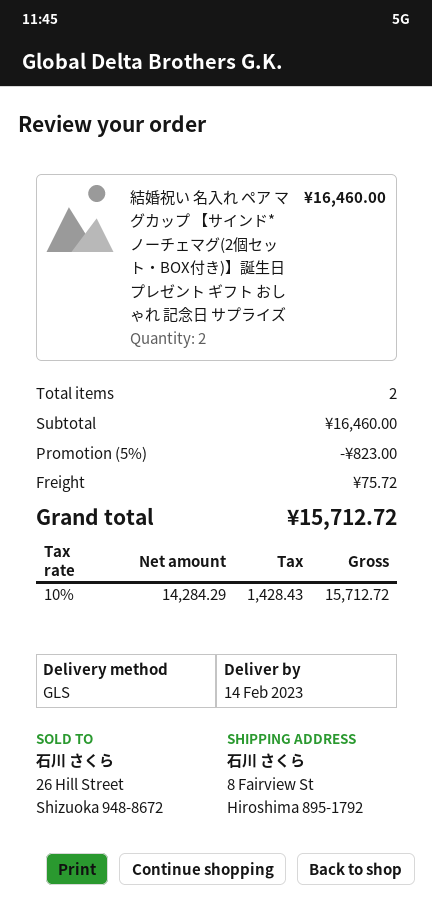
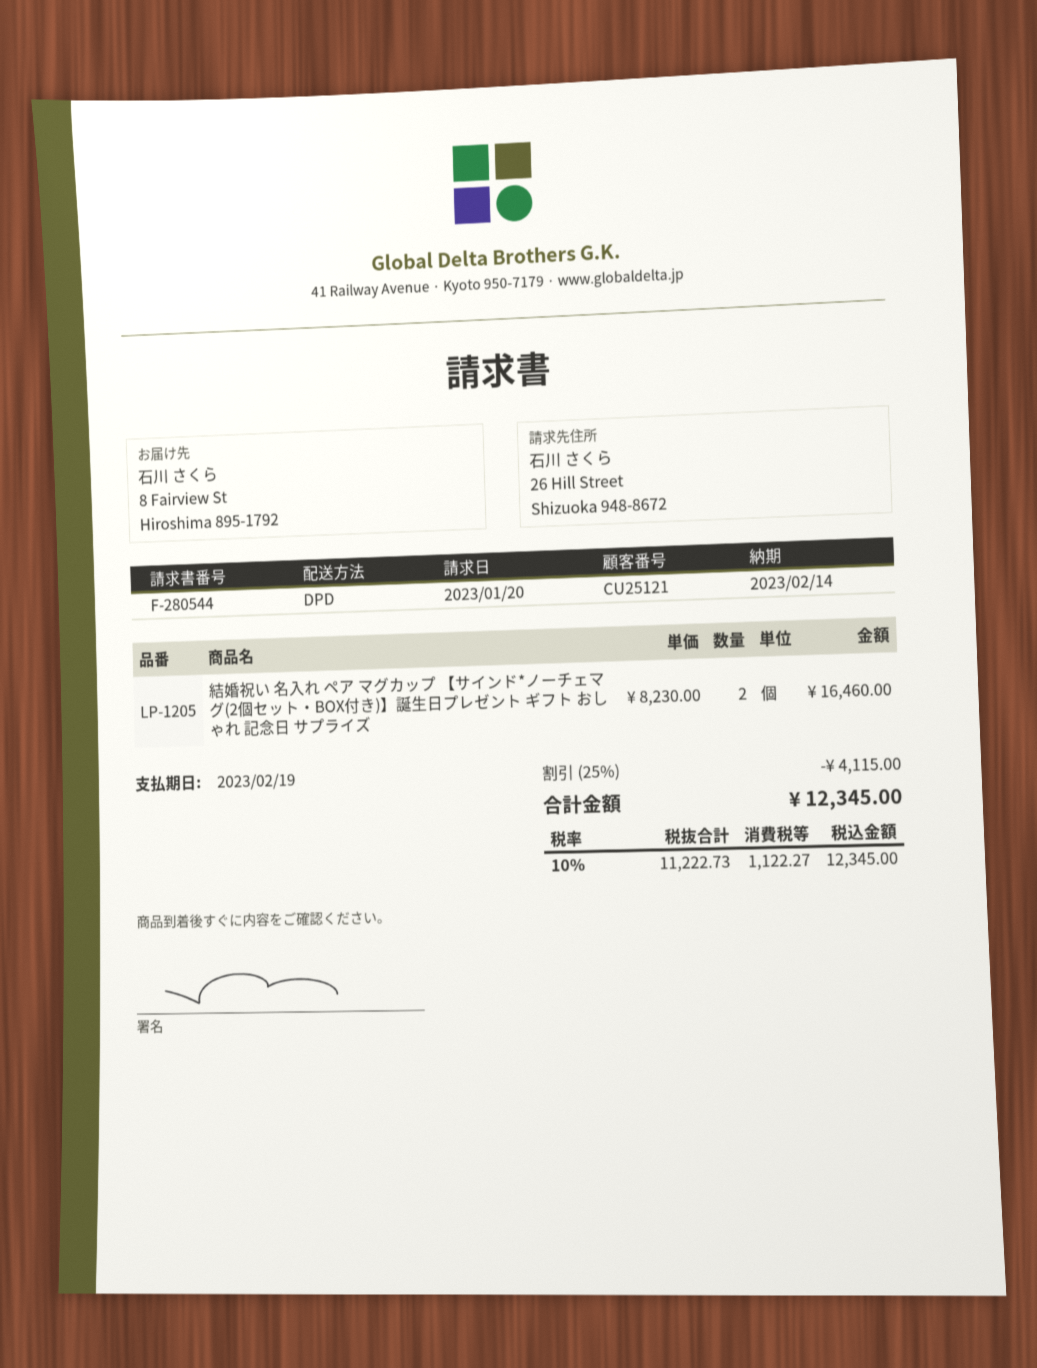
shipping method: GLS -> DPD
discount: 5% = 823.00 -> 25% = 4115.00
shipping: 75.72 -> none
net: 14284.29 -> 11222.73
tax: 10% = 1428.43 -> 10% = 1122.27
total: 15712.72 -> 12345.00

